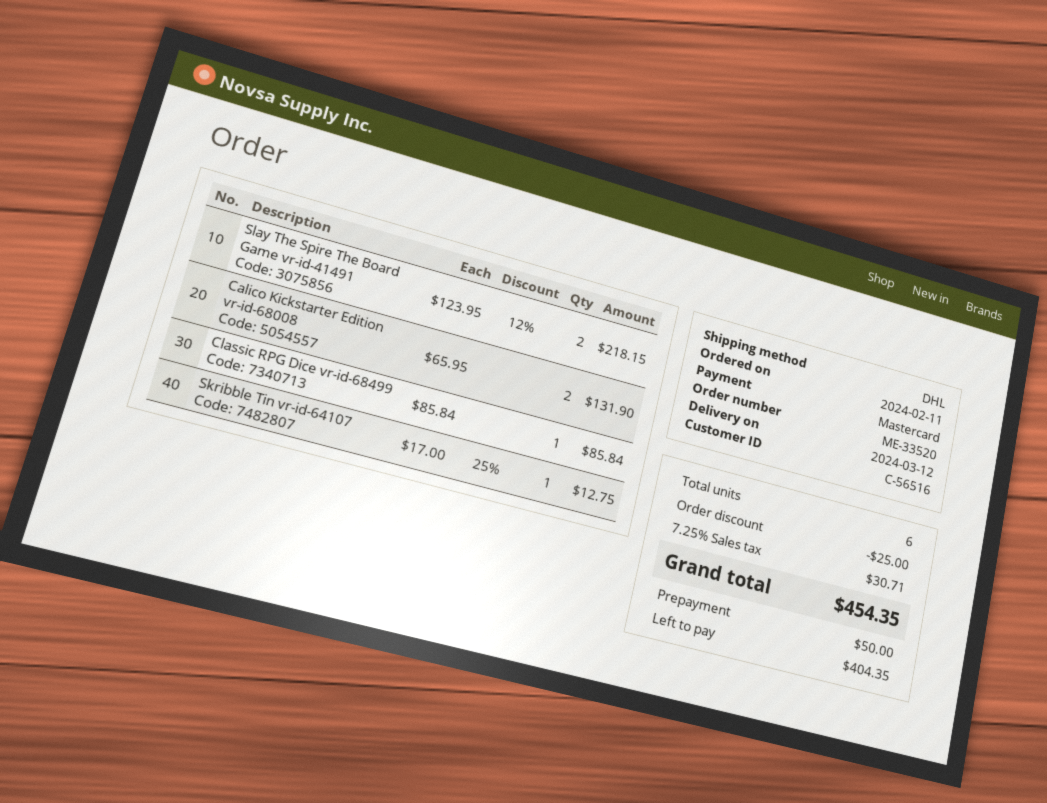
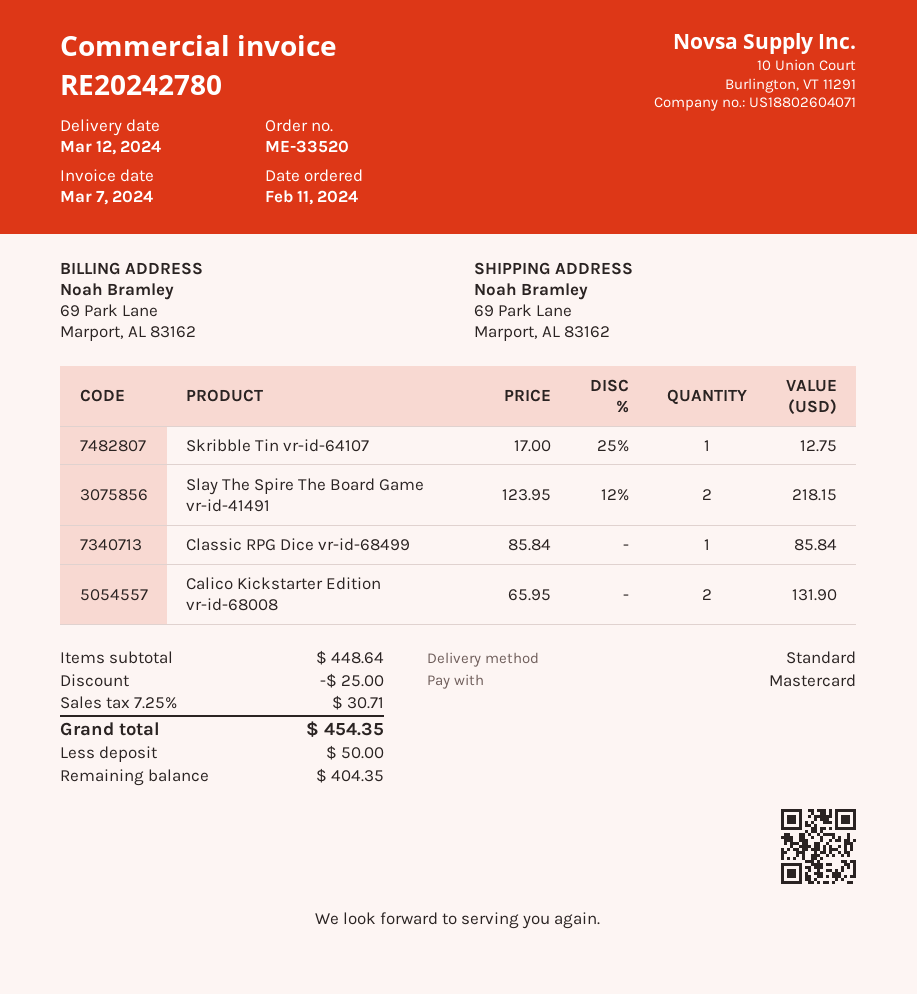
shipping method: DHL -> standard

